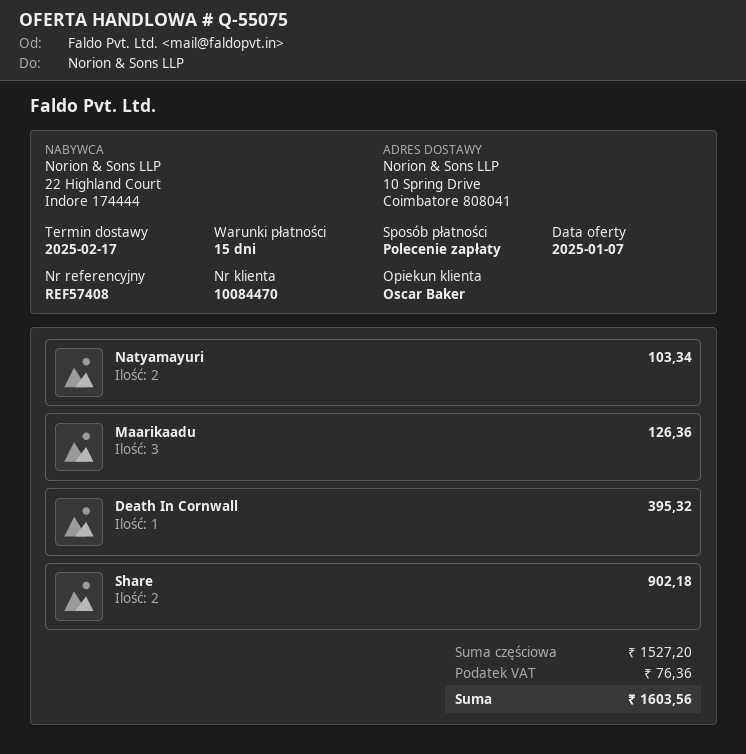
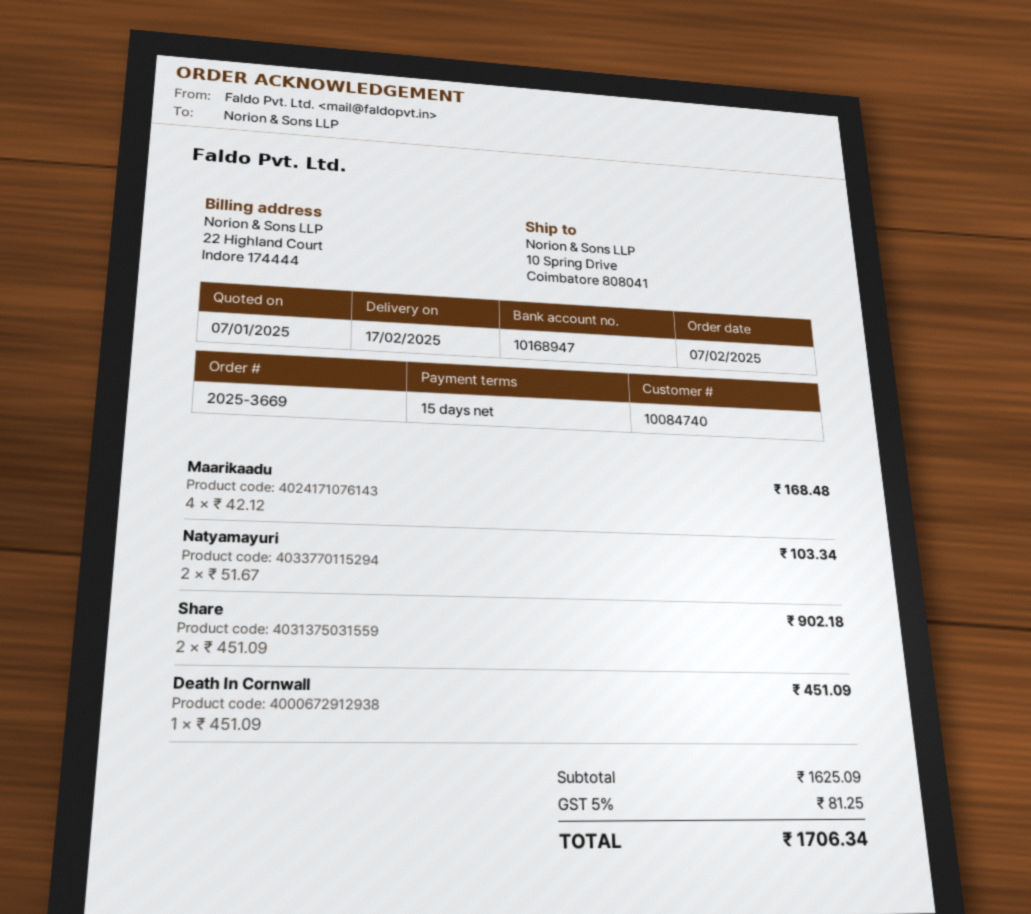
customer number: 10084470 -> 10084740
Maarikaadu: 3 for 126.36 -> 4 for 168.48
Death In Cornwall: 1 for 395.32 -> 1 for 451.09
subtotal: 1527.20 -> 1625.09
tax: 76.36 -> 81.25
total: 1603.56 -> 1706.34

